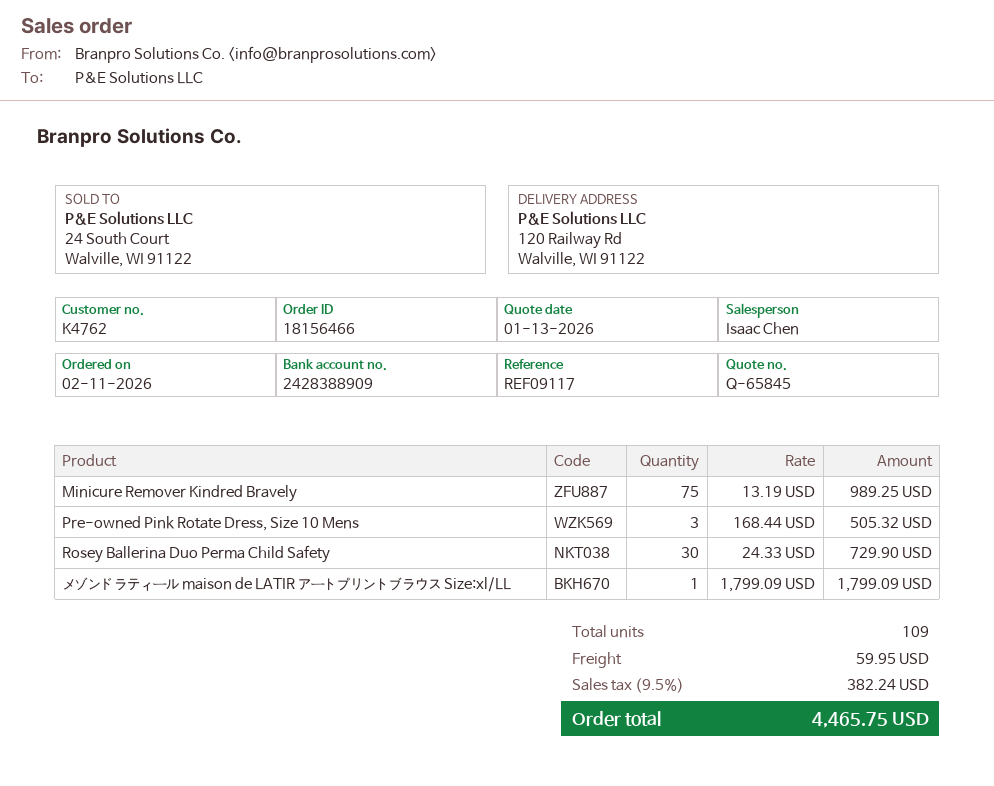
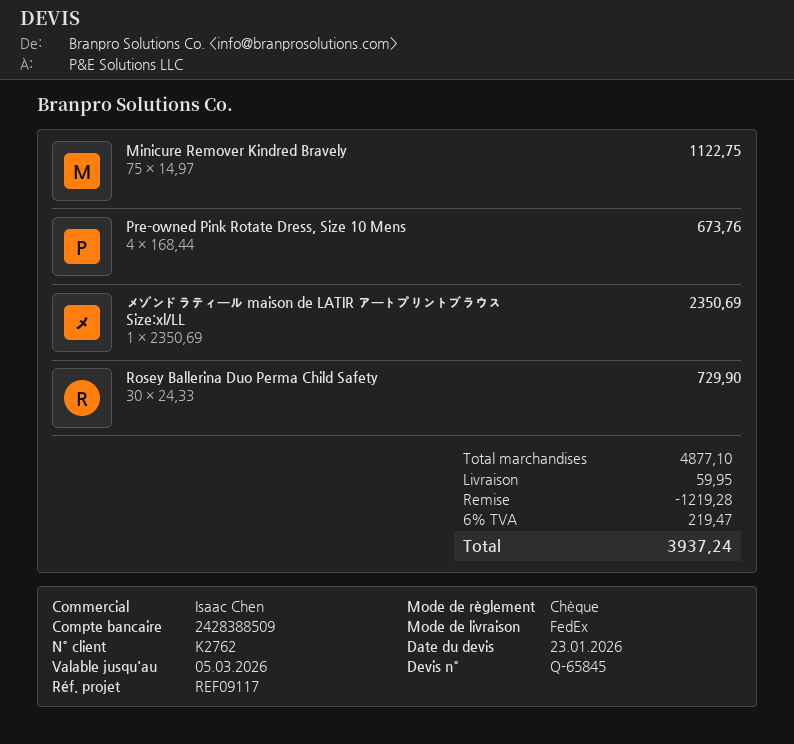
quote date: 2026-01-13 -> 2026-01-23
customer number: K4762 -> K2762
bank account: 2428388909 -> 2428388509
Minicure Remover Kindred Bravely: 75 x 13.19 = 989.25 -> 75 x 14.97 = 1122.75
Pre-owned Pink Rotate Dress, Size 10 Mens: 3 x 168.44 = 505.32 -> 4 x 168.44 = 673.76
メゾンドラティール maison de LATIR アートプリントブラウス Size:xl/LL: 1 x 1799.09 = 1799.09 -> 1 x 2350.69 = 2350.69
discount: none -> 1219.28
tax: 9.5% = 382.24 -> 6% = 219.47
total: 4465.75 -> 3937.24

